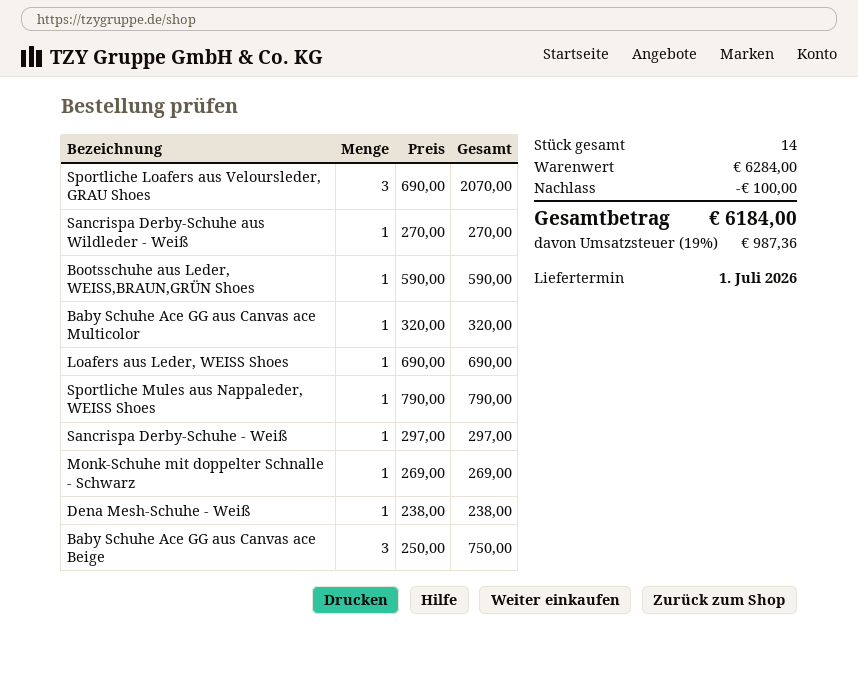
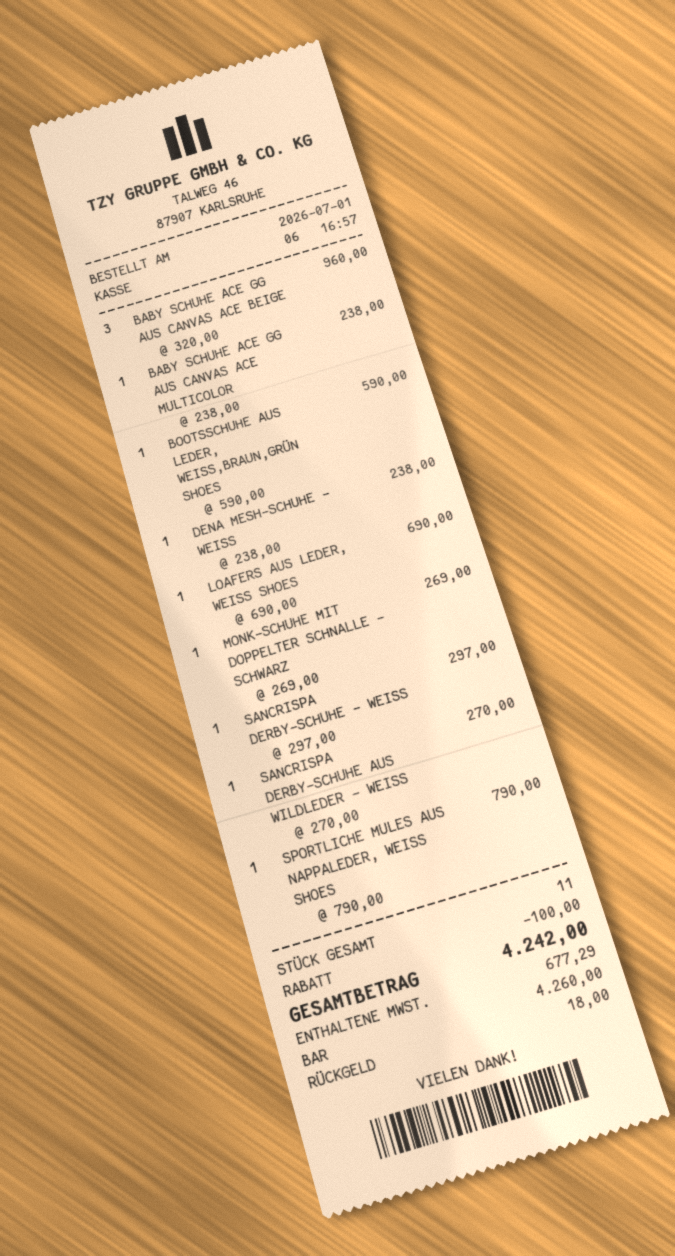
Sportliche Loafers aus Veloursleder, GRAU Shoes: 3 x 690.00 = 2070.00 -> none
Baby Schuhe Ace GG aus Canvas ace Multicolor: 1 x 320.00 = 320.00 -> 1 x 238.00 = 238.00
Baby Schuhe Ace GG aus Canvas ace Beige: 3 x 250.00 = 750.00 -> 3 x 320.00 = 960.00
total quantity: 14 -> 11
tax: 987.36 -> 677.29
total: 6184.00 -> 4242.00

